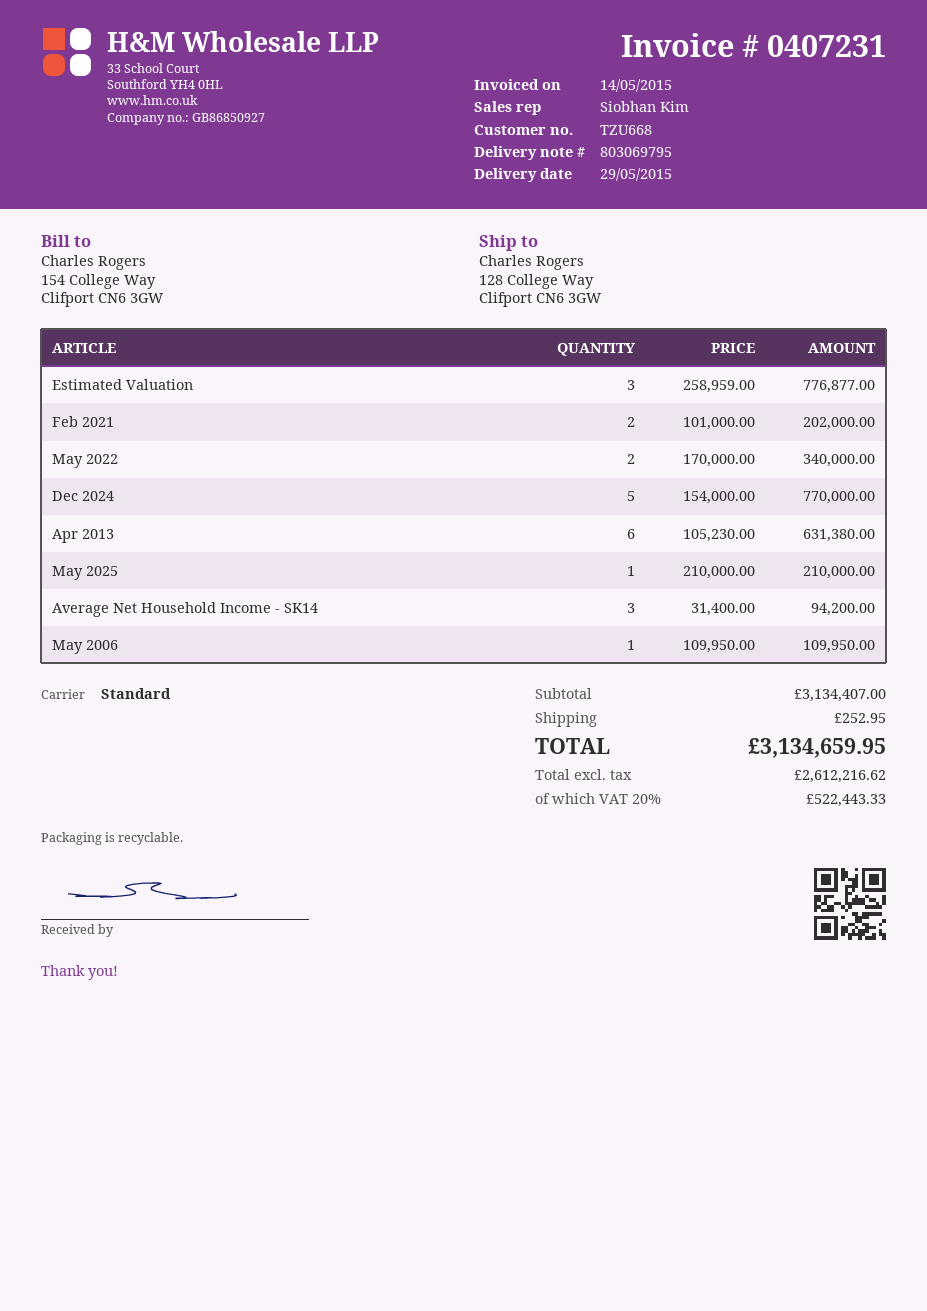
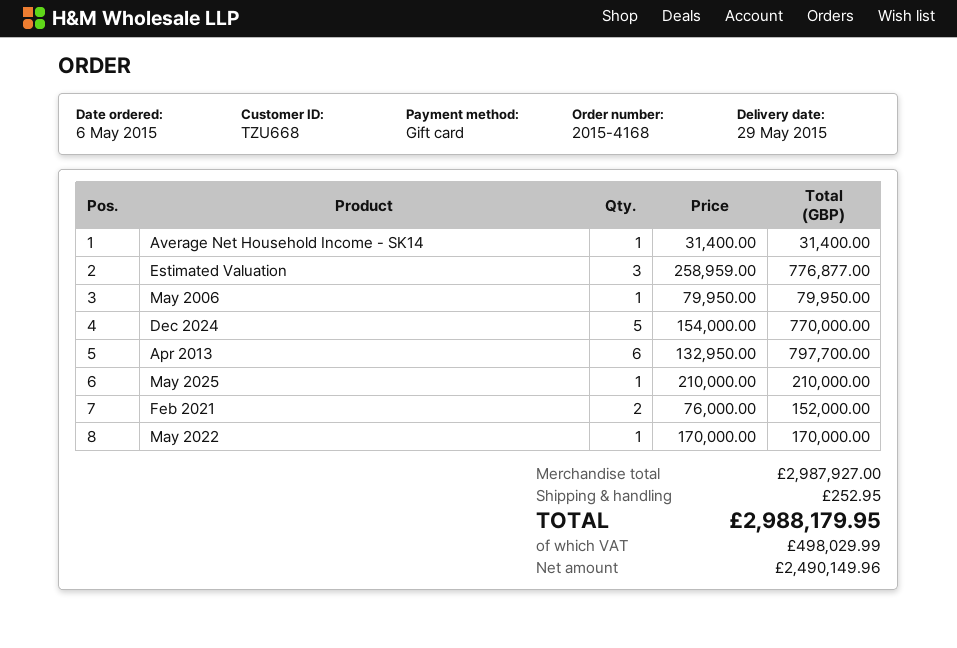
Feb 2021: 2 x 101000.00 = 202000.00 -> 2 x 76000.00 = 152000.00
May 2022: 2 x 170000.00 = 340000.00 -> 1 x 170000.00 = 170000.00
Apr 2013: 6 x 105230.00 = 631380.00 -> 6 x 132950.00 = 797700.00
Average Net Household Income - SK14: 3 x 31400.00 = 94200.00 -> 1 x 31400.00 = 31400.00
May 2006: 1 x 109950.00 = 109950.00 -> 1 x 79950.00 = 79950.00
subtotal: 3134407.00 -> 2987927.00
net: 2612216.62 -> 2490149.96
tax: 522443.33 -> 498029.99
total: 3134659.95 -> 2988179.95

